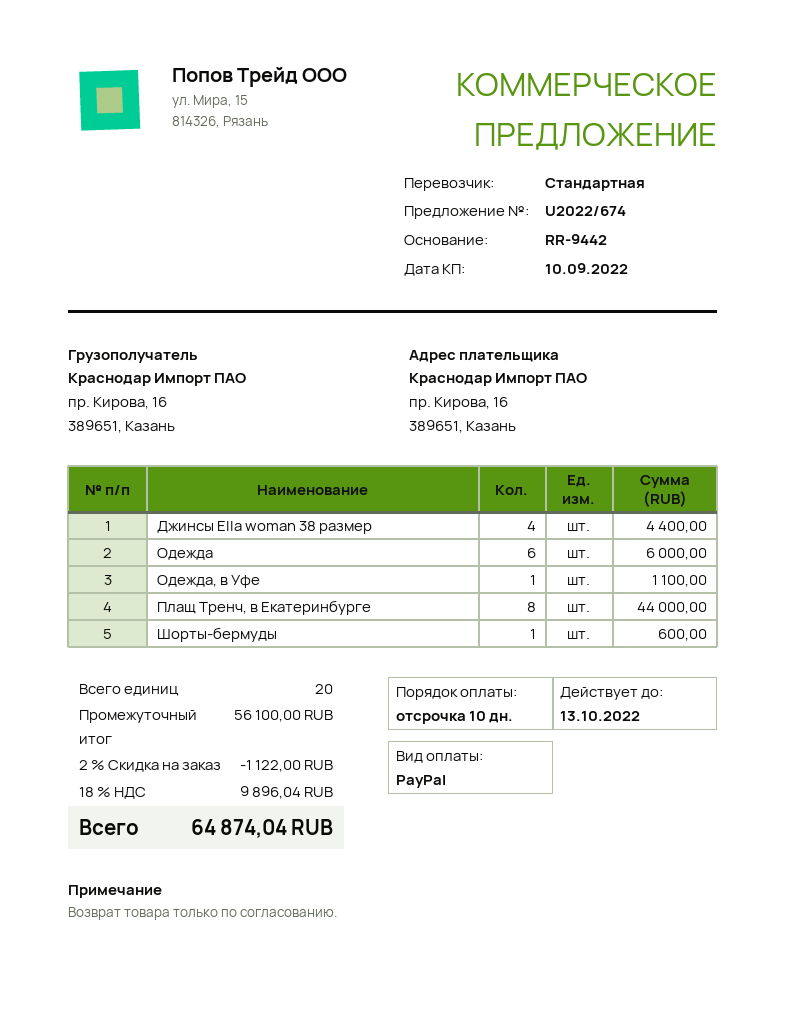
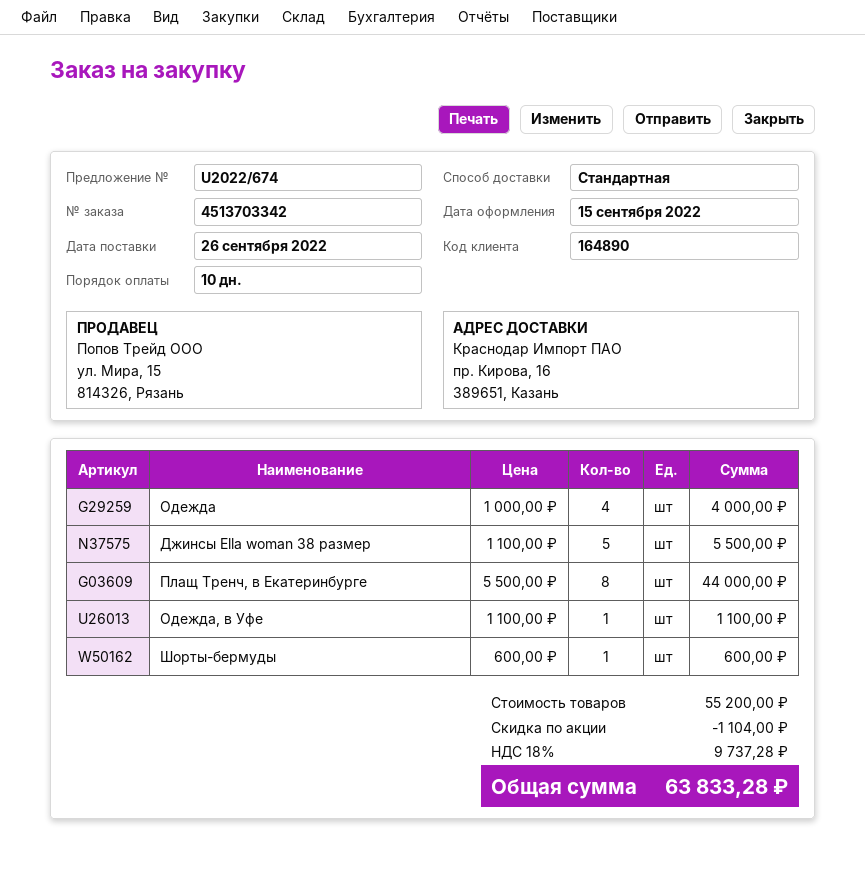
Джинсы Ella woman 38 размер: 4 for 4400.00 -> 5 for 5500.00
Одежда: 6 for 6000.00 -> 4 for 4000.00
subtotal: 56100.00 -> 55200.00
discount: 1122.00 -> 1104.00
tax: 18% = 9896.04 -> 18% = 9737.28
total: 64874.04 -> 63833.28

